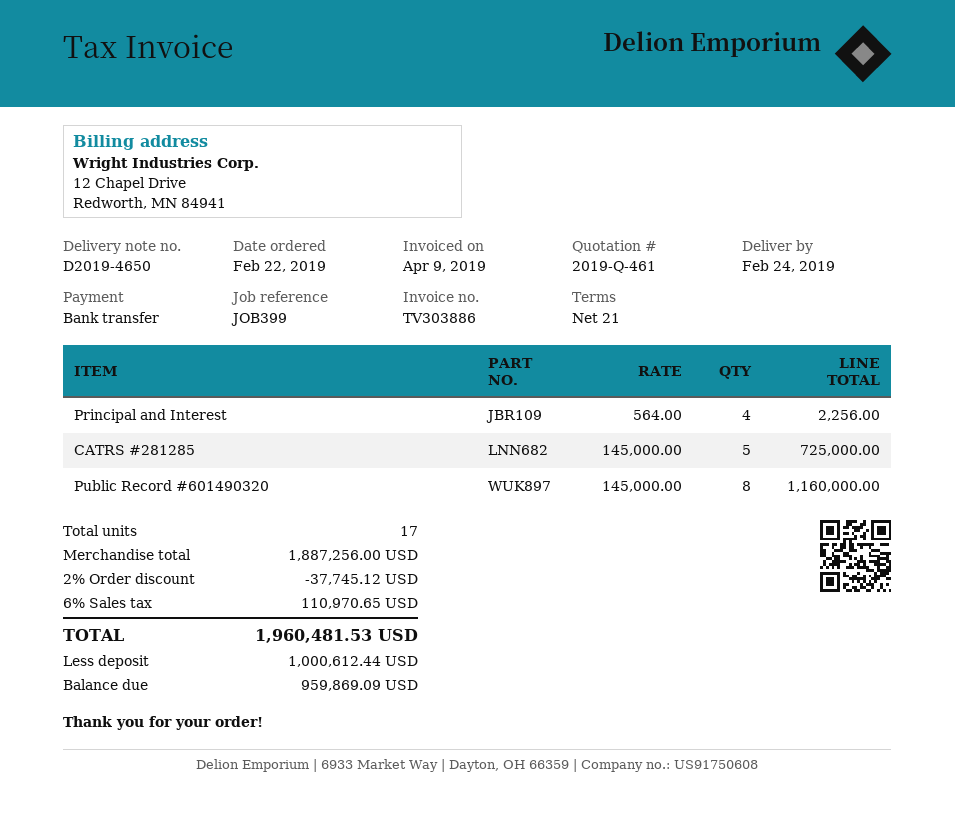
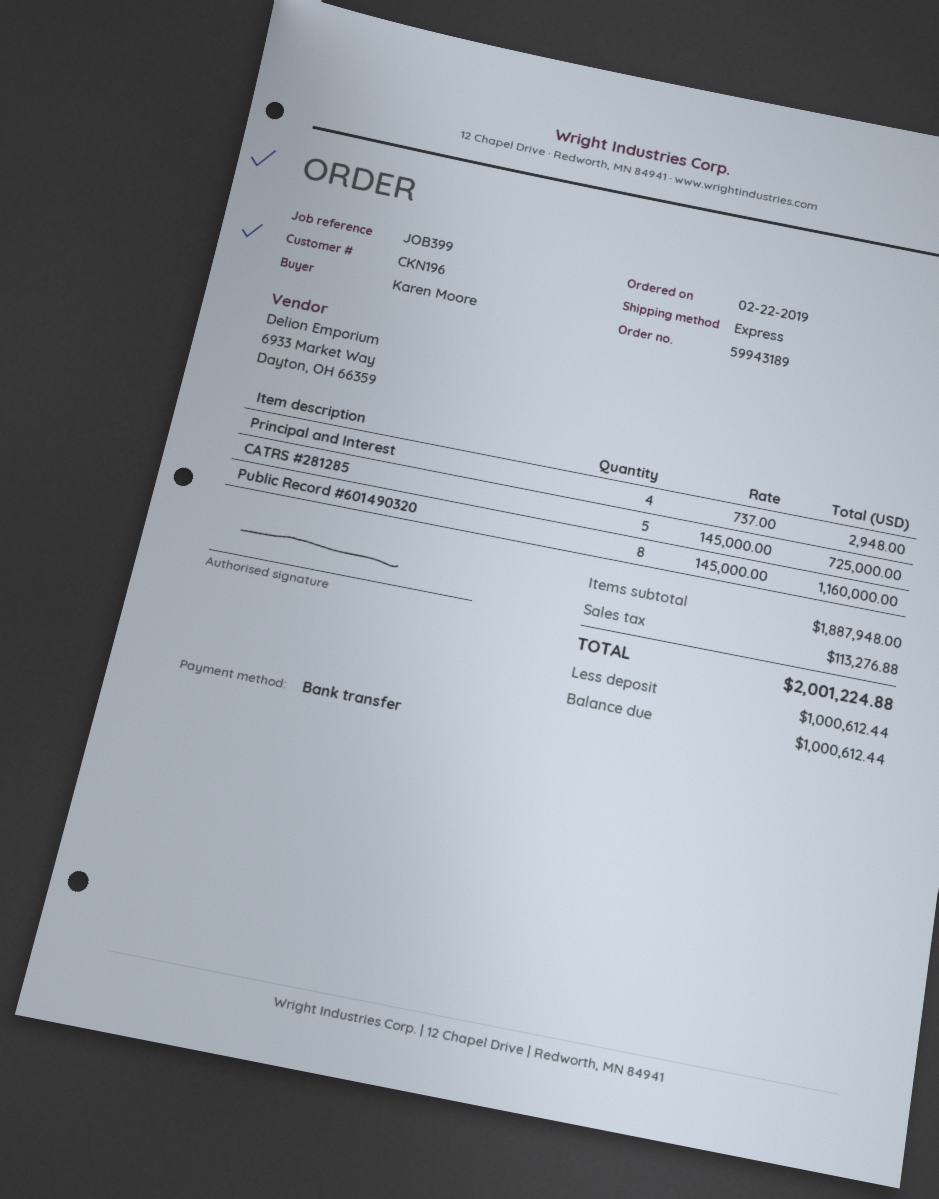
Principal and Interest: 4 x 564.00 = 2256.00 -> 4 x 737.00 = 2948.00
subtotal: 1887256.00 -> 1887948.00
discount: 2% = 37745.12 -> none
tax: 110970.65 -> 113276.88
total: 1960481.53 -> 2001224.88
balance: 959869.09 -> 1000612.44

